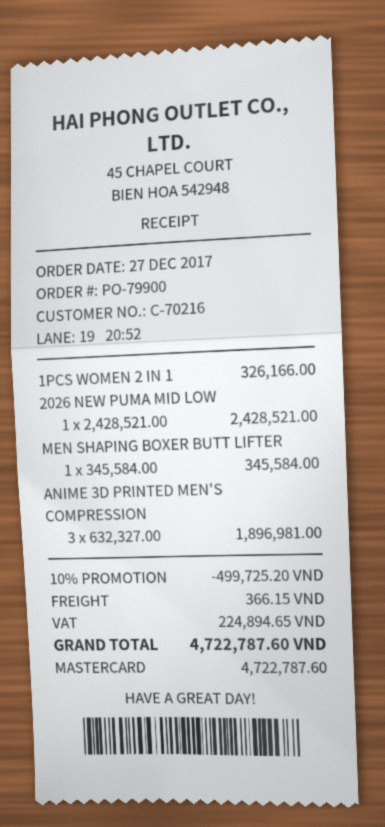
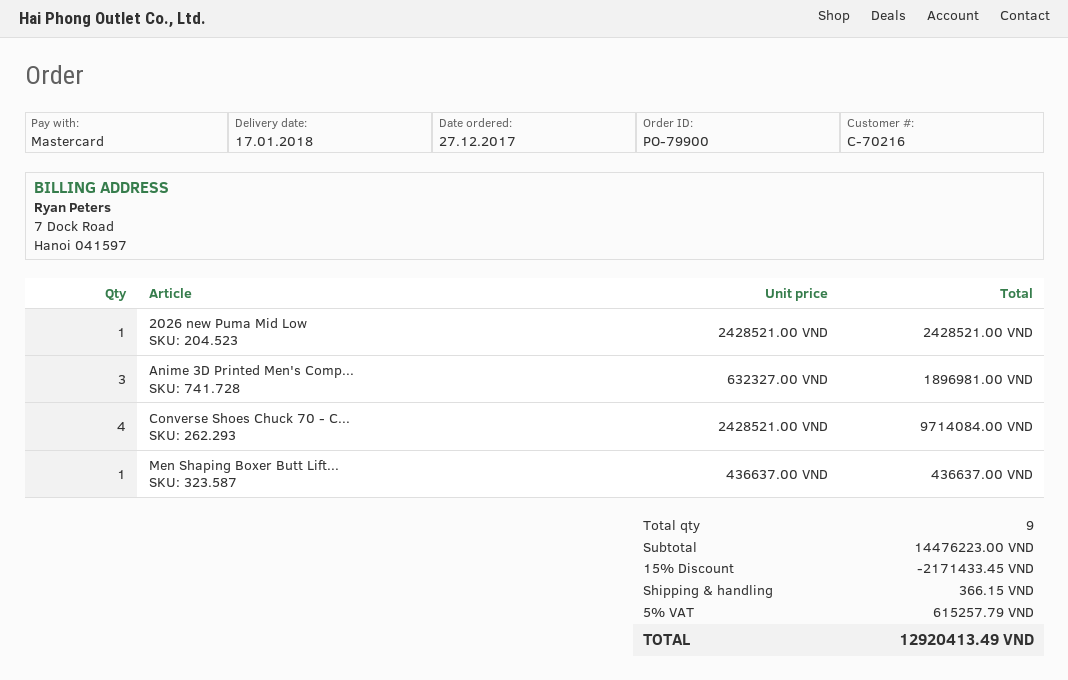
1PCS WOMEN 2 IN 1: 1 x 326166.00 = 326166.00 -> none
MEN SHAPING BOXER BUTT LIFTER: 1 x 345584.00 = 345584.00 -> 1 x 436637.00 = 436637.00
Converse Shoes Chuck 70 - C...: none -> 4 x 2428521.00 = 9714084.00
discount: 10% = 499725.20 -> 15% = 2171433.45
tax: 224894.65 -> 615257.79
total: 4722787.60 -> 12920413.49

